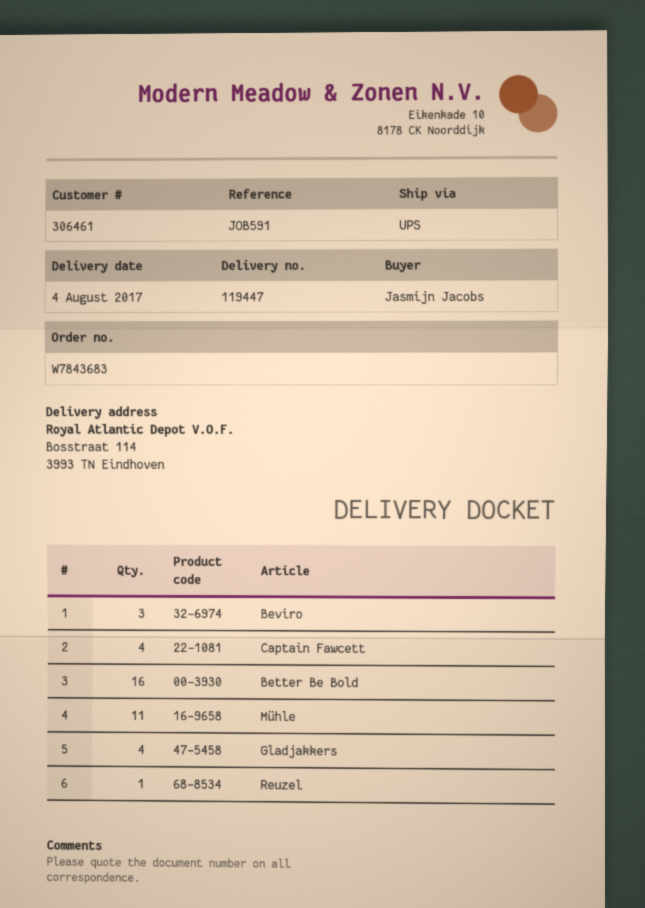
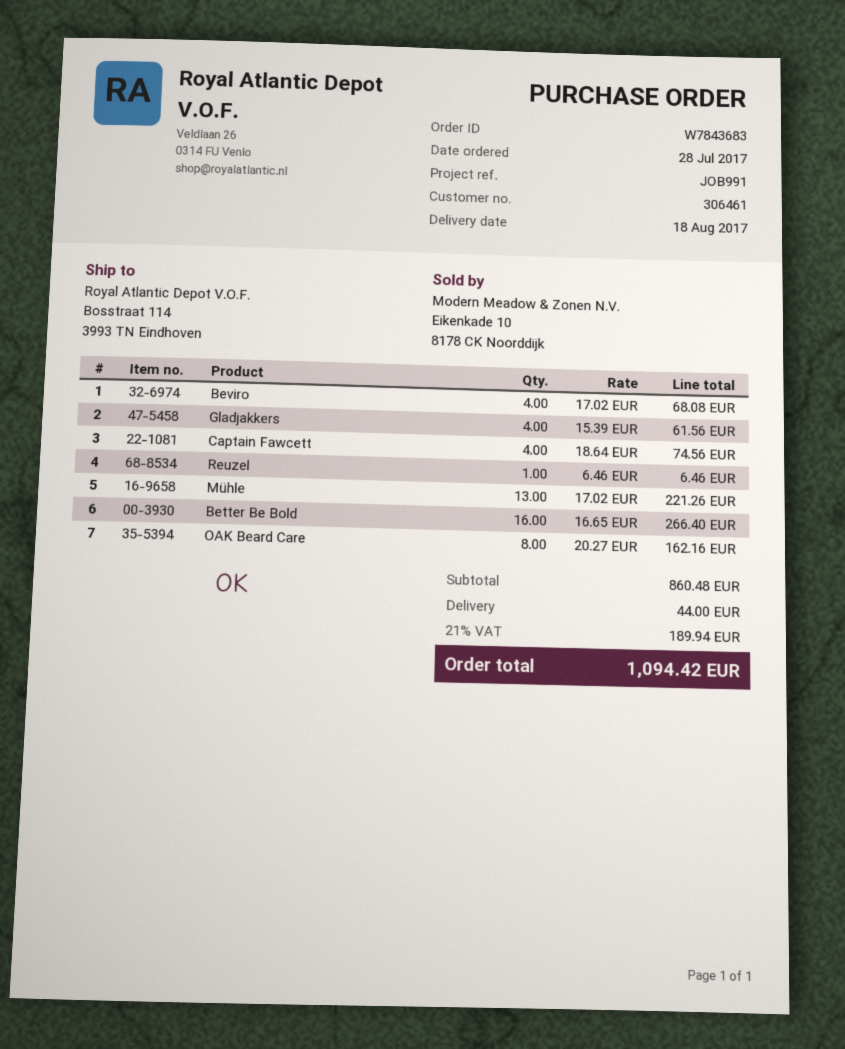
delivery date: 2017-08-04 -> 2017-08-18
reference: JOB591 -> JOB991
Beviro: 3 -> 4
Mühle: 11 -> 13
OAK Beard Care: none -> 8

